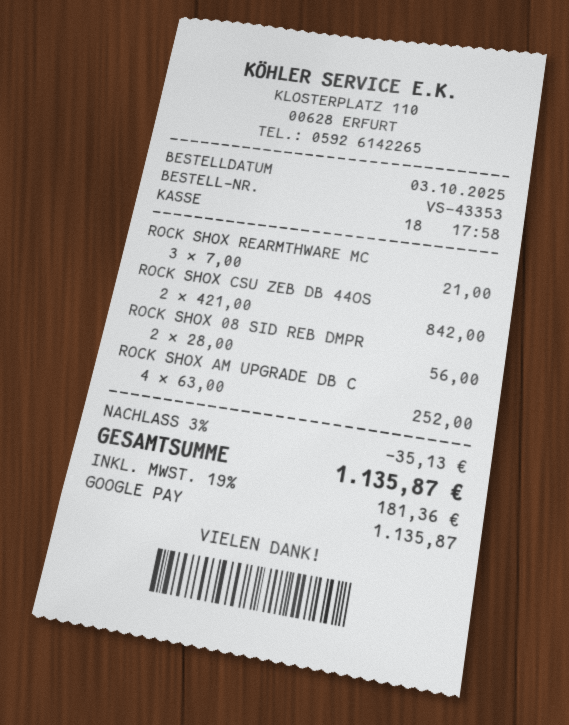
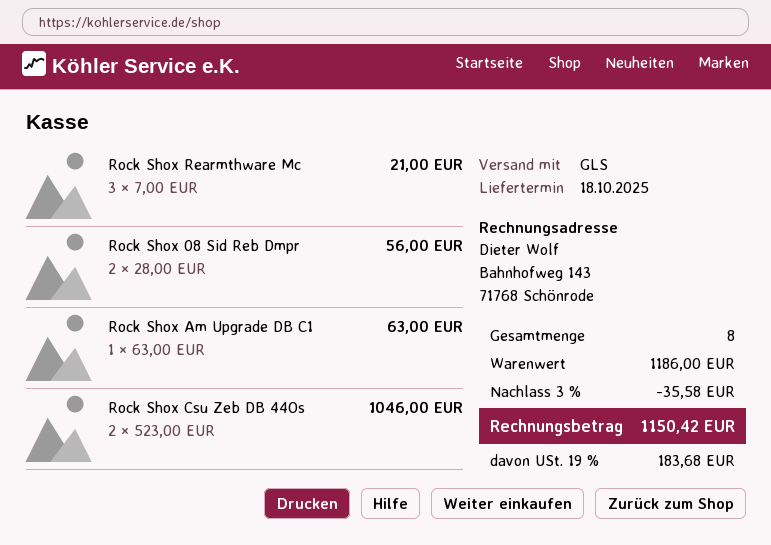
ROCK SHOX CSU ZEB DB 44OS: 2 x 421.00 = 842.00 -> 2 x 523.00 = 1046.00
ROCK SHOX AM UPGRADE DB C: 4 x 63.00 = 252.00 -> 1 x 63.00 = 63.00
discount: 3% = 35.13 -> 3% = 35.58
tax: 19% = 181.36 -> 19% = 183.68
total: 1135.87 -> 1150.42

